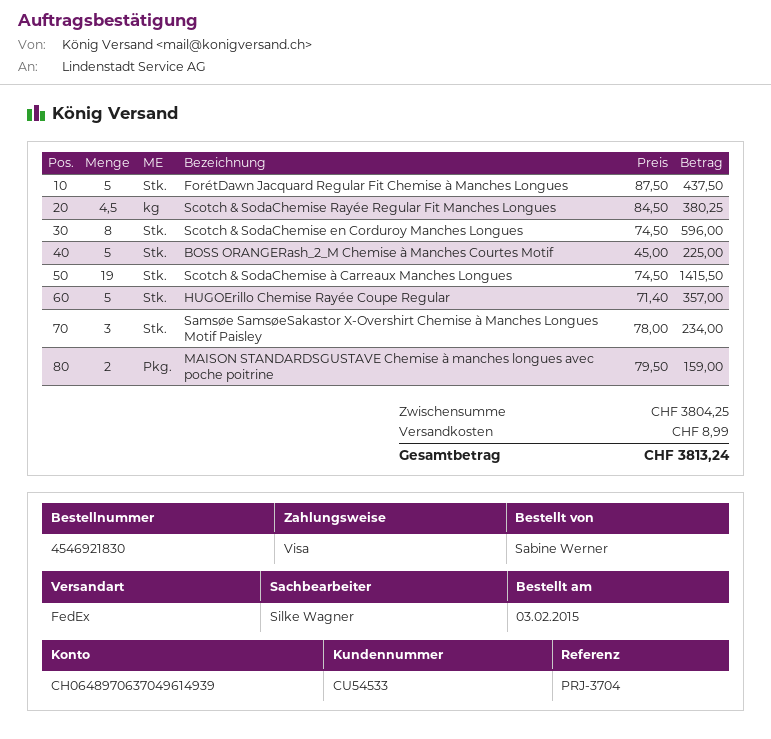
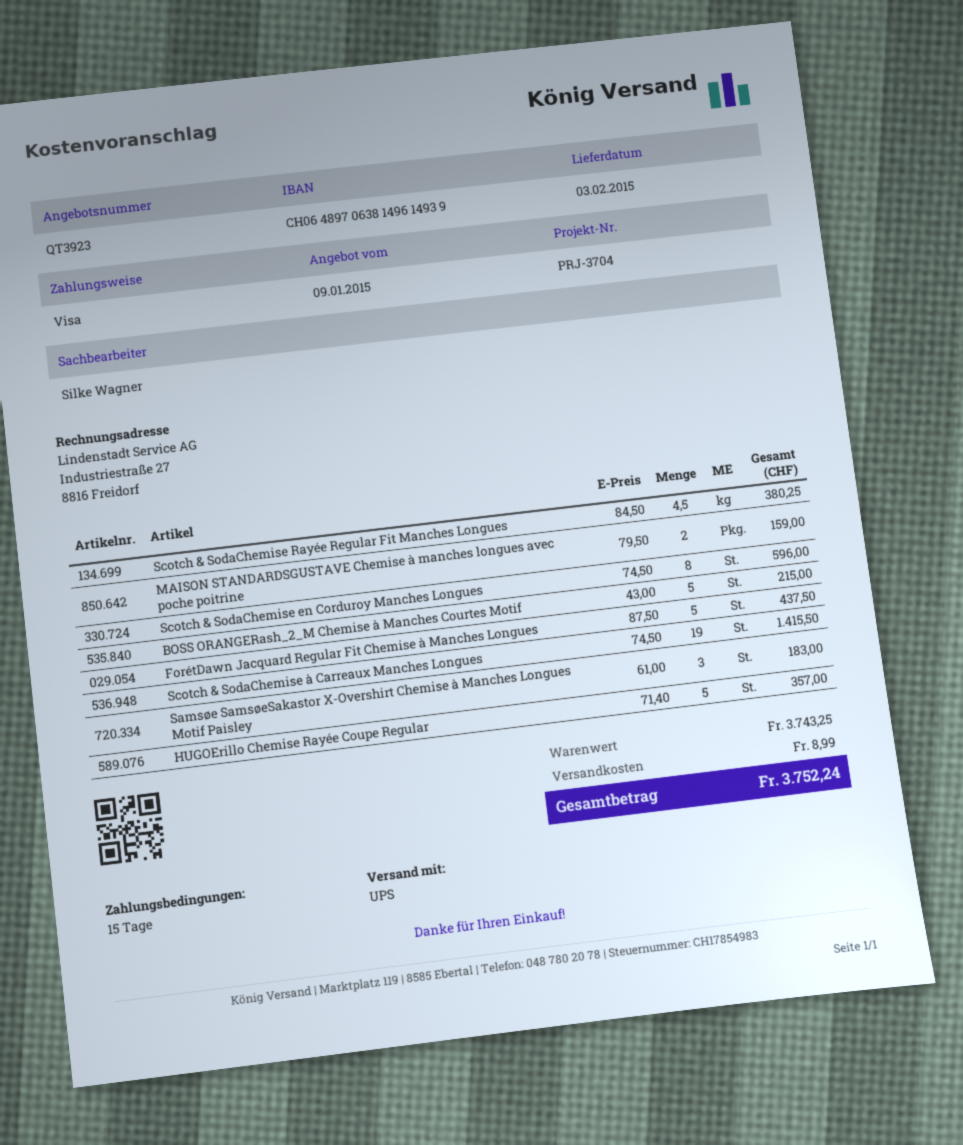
bank account: CH0648970637049614939 -> CH0648970638149614939
shipping method: FedEx -> UPS
BOSS ORANGERash_2_M Chemise à Manches Courtes Motif: 5 x 45.00 = 225.00 -> 5 x 43.00 = 215.00
Samsøe SamsøeSakastor X-Overshirt Chemise à Manches Longues Motif Paisley: 3 x 78.00 = 234.00 -> 3 x 61.00 = 183.00
subtotal: 3804.25 -> 3743.25
total: 3813.24 -> 3752.24

